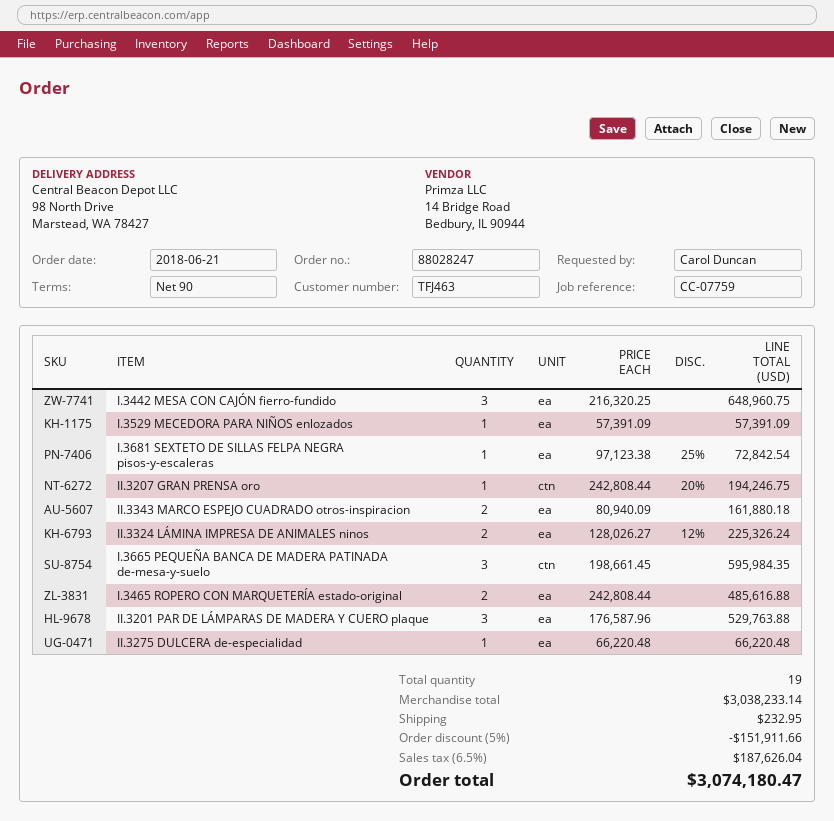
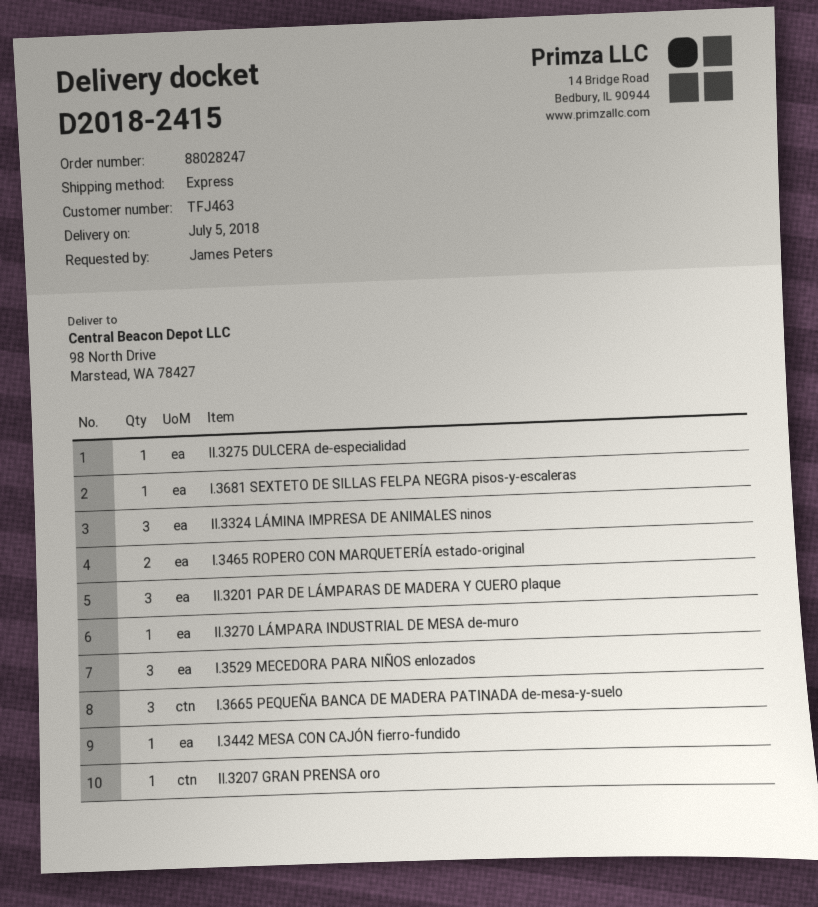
ordered by: Carol Duncan -> James Peters
I.3442 MESA CON CAJÓN fierro-fundido: 3 -> 1
I.3529 MECEDORA PARA NIÑOS enlozados: 1 -> 3
II.3343 MARCO ESPEJO CUADRADO otros-inspiracion: 2 -> none
II.3324 LÁMINA IMPRESA DE ANIMALES ninos: 2 -> 3
II.3270 LÁMPARA INDUSTRIAL DE MESA de-muro: none -> 1

